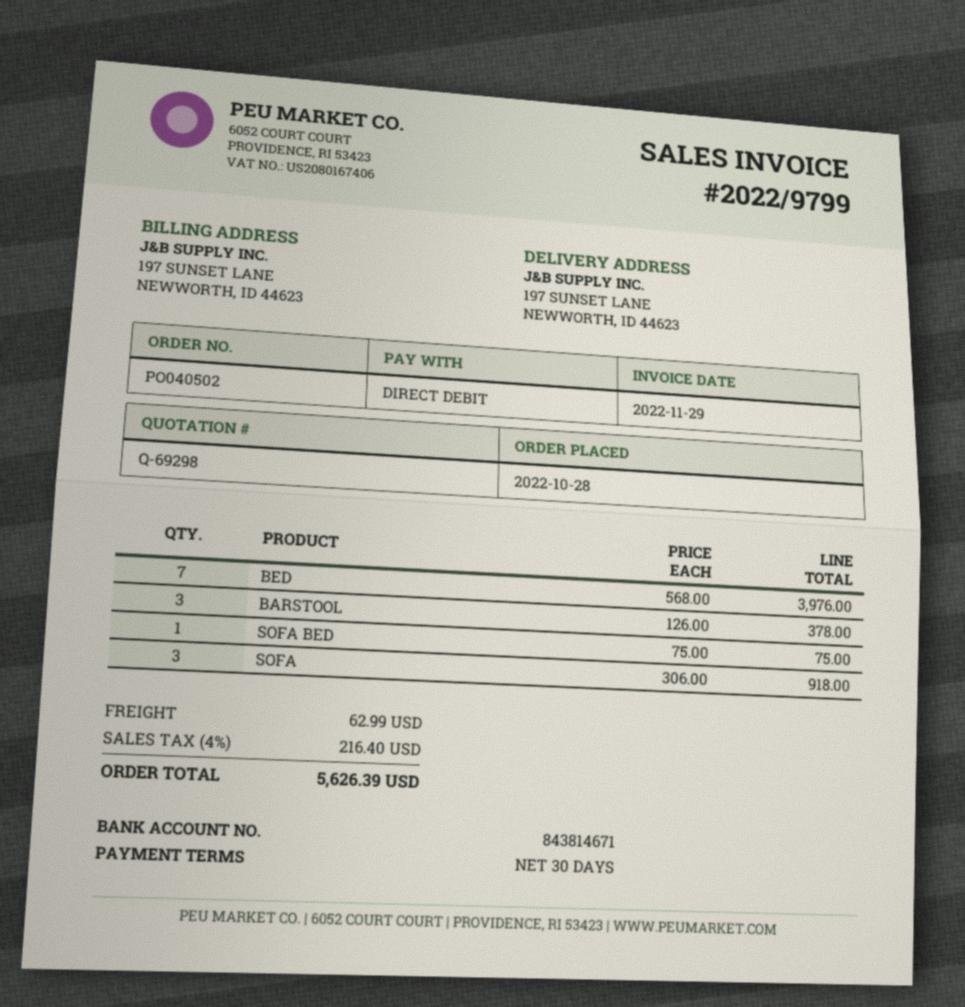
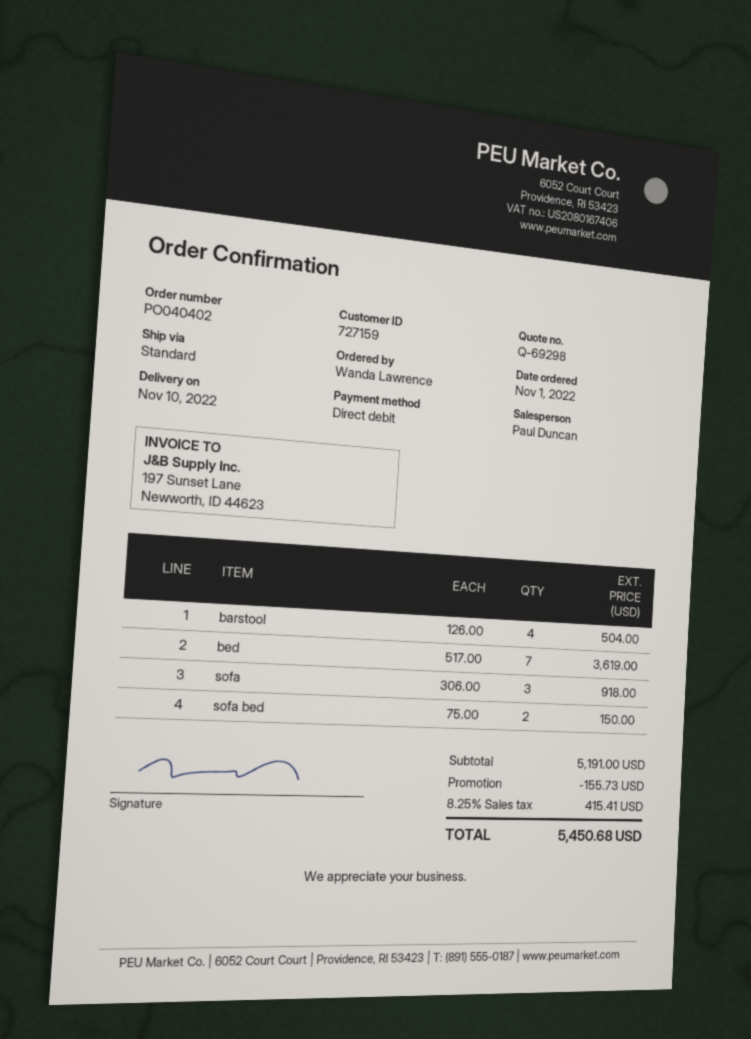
order number: PO040502 -> PO040402
order date: 2022-10-28 -> 2022-11-01
BED: 7 x 568.00 = 3976.00 -> 7 x 517.00 = 3619.00
BARSTOOL: 3 x 126.00 = 378.00 -> 4 x 126.00 = 504.00
SOFA BED: 1 x 75.00 = 75.00 -> 2 x 75.00 = 150.00
discount: none -> 155.73
shipping: 62.99 -> none
tax: 4% = 216.40 -> 8.25% = 415.41
total: 5626.39 -> 5450.68

